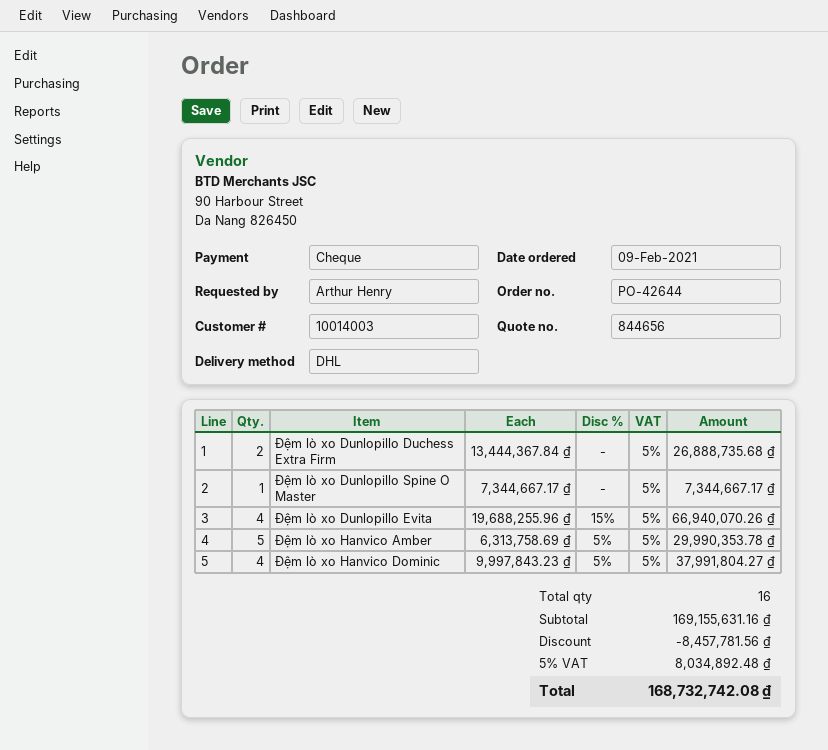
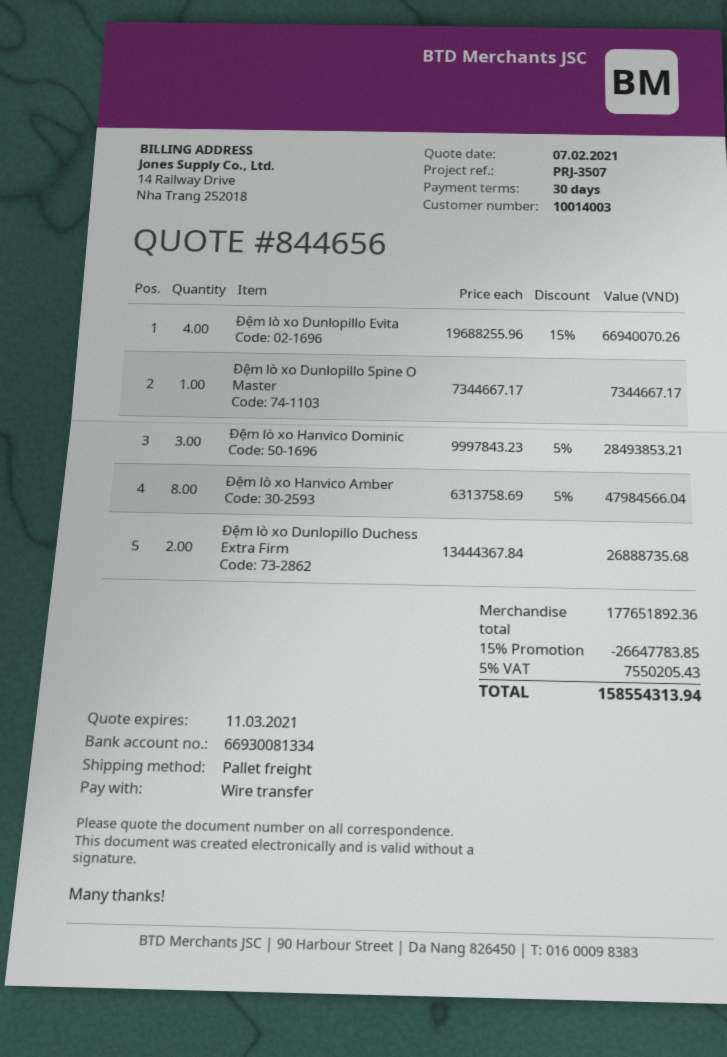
payment method: cheque -> bank transfer
shipping method: DHL -> pallet freight
Đệm lò xo Hanvico Amber: 5 x 6313758.69 - 5% = 29990353.78 -> 8 x 6313758.69 - 5% = 47984566.04
Đệm lò xo Hanvico Dominic: 4 x 9997843.23 - 5% = 37991804.27 -> 3 x 9997843.23 - 5% = 28493853.21
subtotal: 169155631.16 -> 177651892.36
discount: 8457781.56 -> 26647783.85
tax: 5% = 8034892.48 -> 5% = 7550205.43
total: 168732742.08 -> 158554313.94

